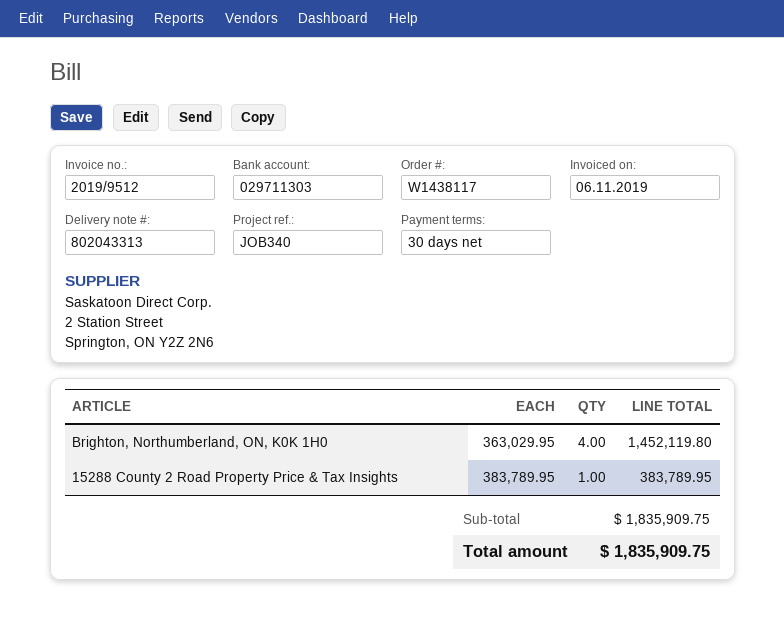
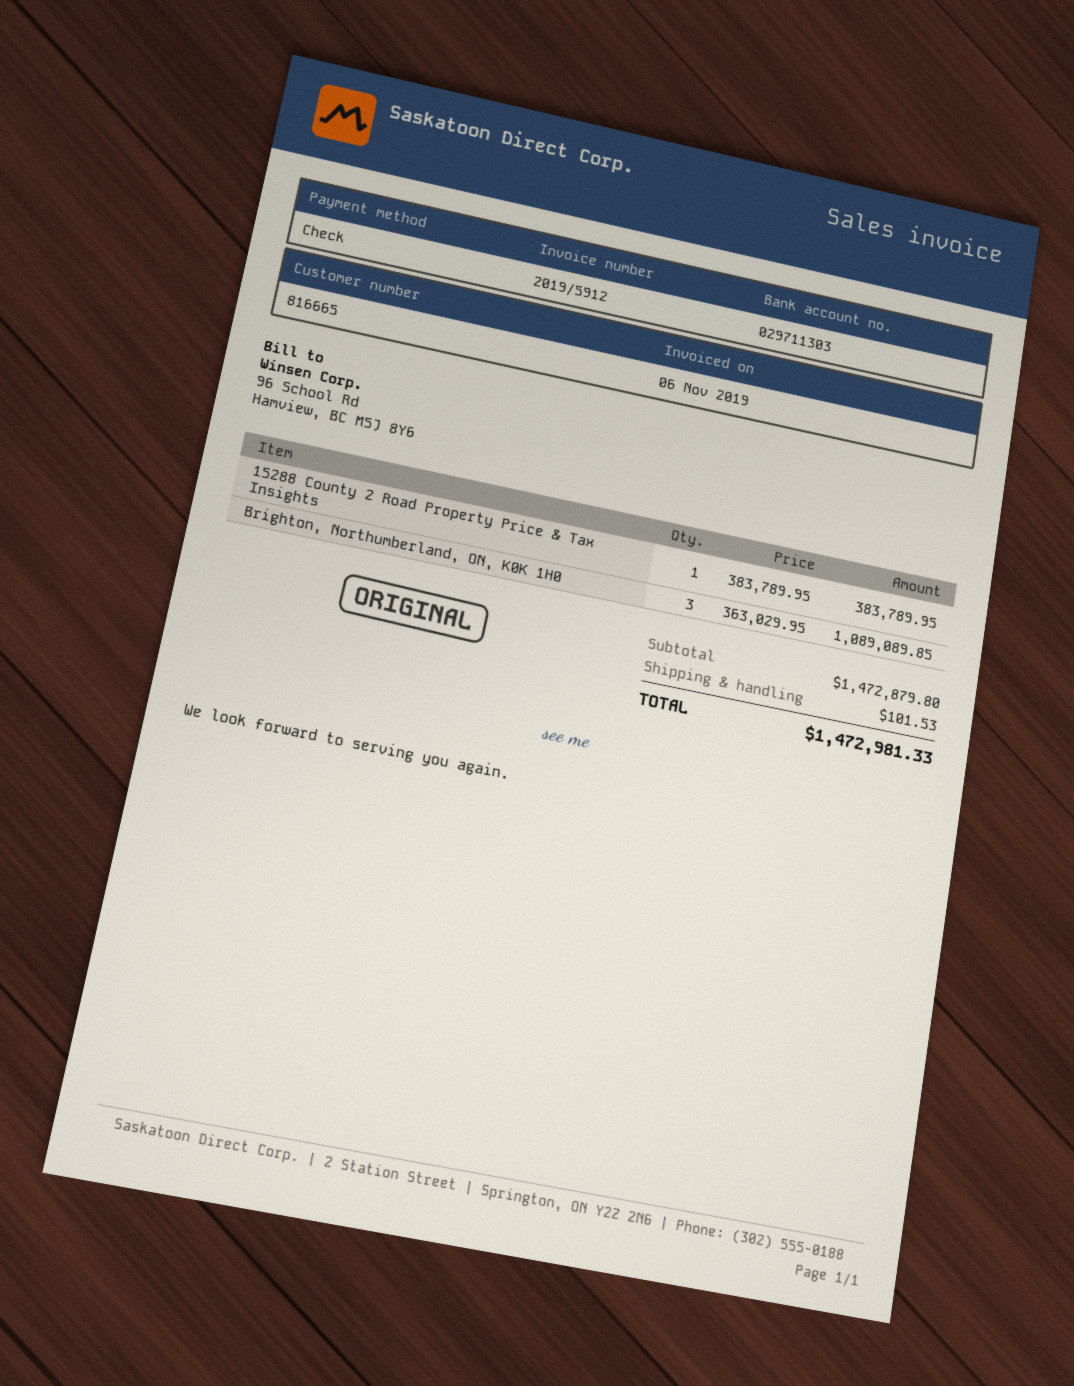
invoice number: 2019/9512 -> 2019/5912
Brighton, Northumberland, ON, K0K 1H0: 4 x 363029.95 = 1452119.80 -> 3 x 363029.95 = 1089089.85
subtotal: 1835909.75 -> 1472879.80
shipping: none -> 101.53
total: 1835909.75 -> 1472981.33

